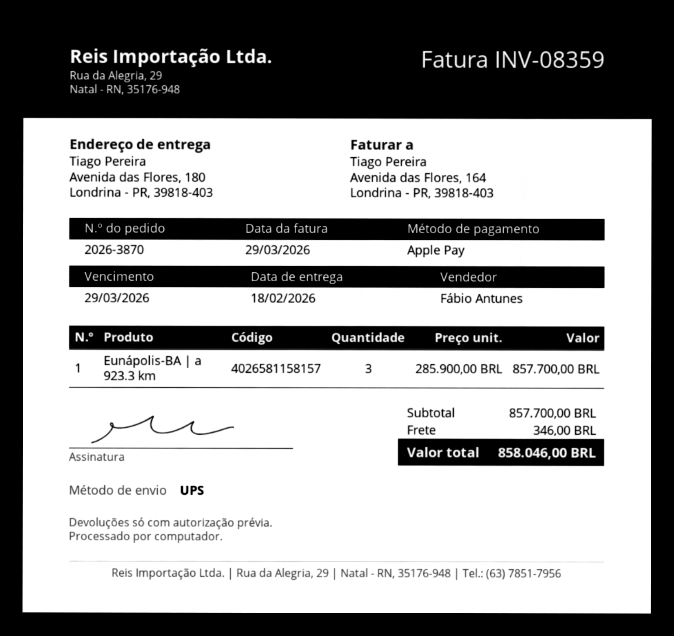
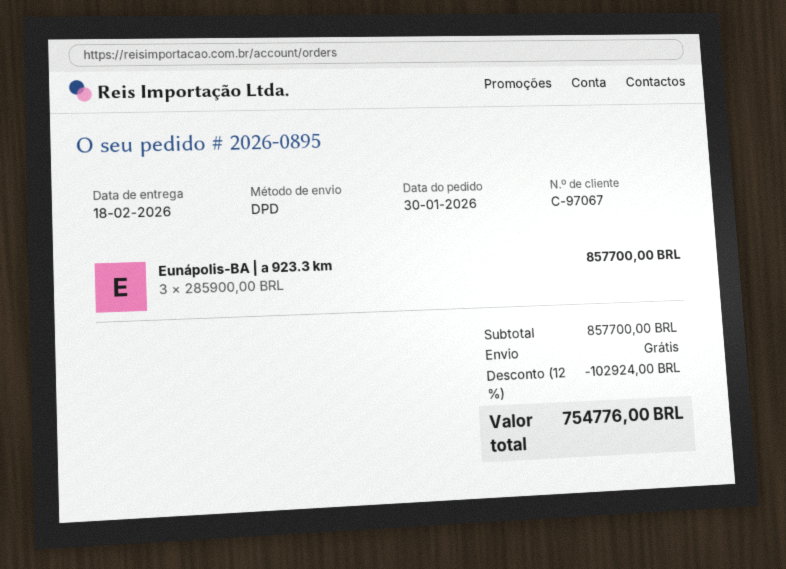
order number: 2026-3870 -> 2026-0895
shipping method: UPS -> DPD
discount: none -> 12% = 102924.00
shipping: 346.00 -> 0.00
total: 858046.00 -> 754776.00

